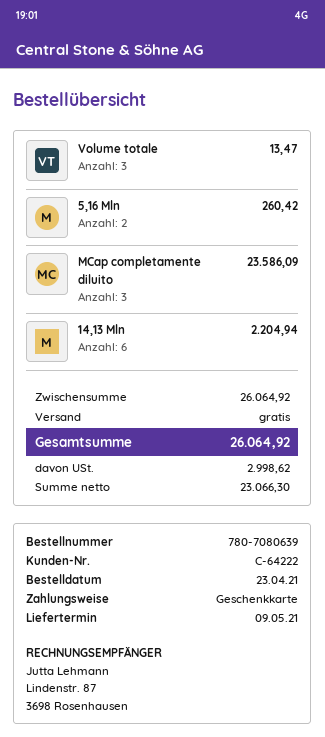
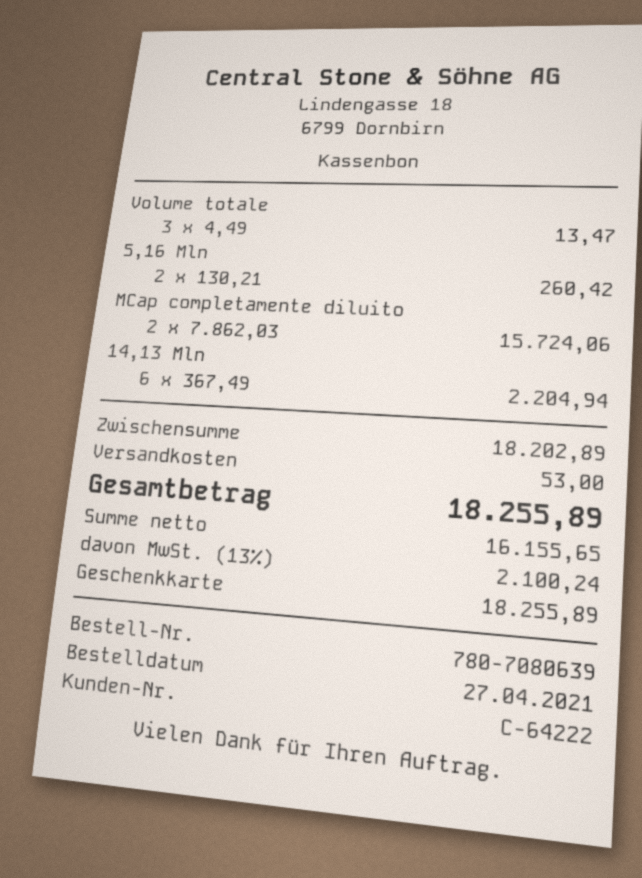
order date: 2021-04-23 -> 2021-04-27
MCap completamente diluito: 3 for 23586.09 -> 2 for 15724.06
subtotal: 26064.92 -> 18202.89
shipping: 0.00 -> 53.00
net: 23066.30 -> 16155.65
tax: 2998.62 -> 2100.24
total: 26064.92 -> 18255.89

